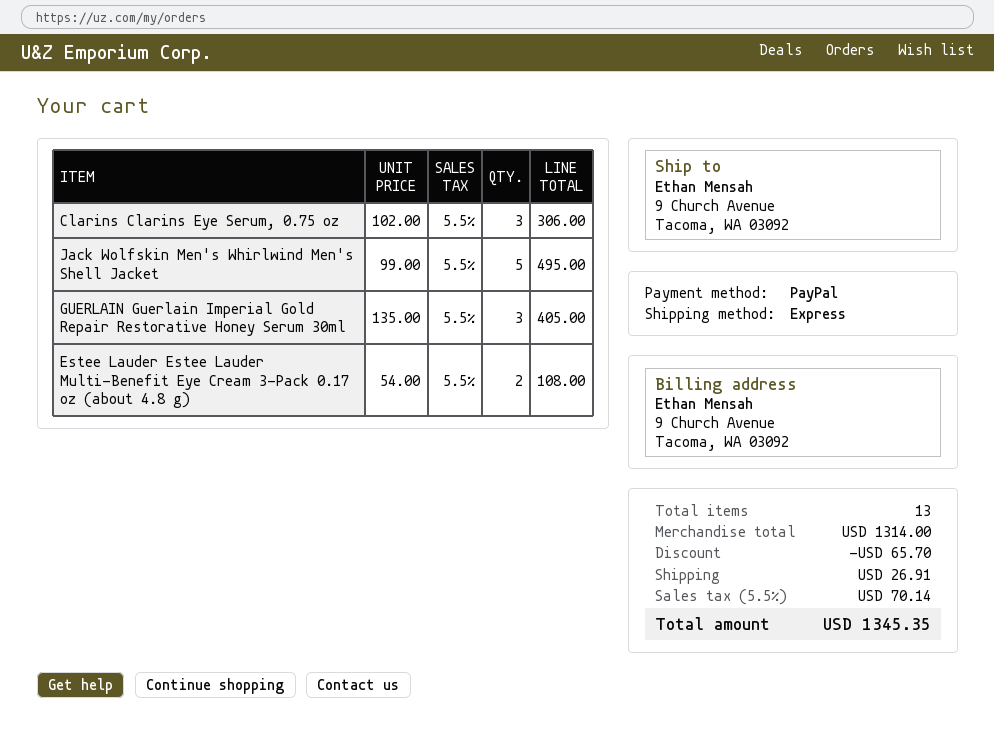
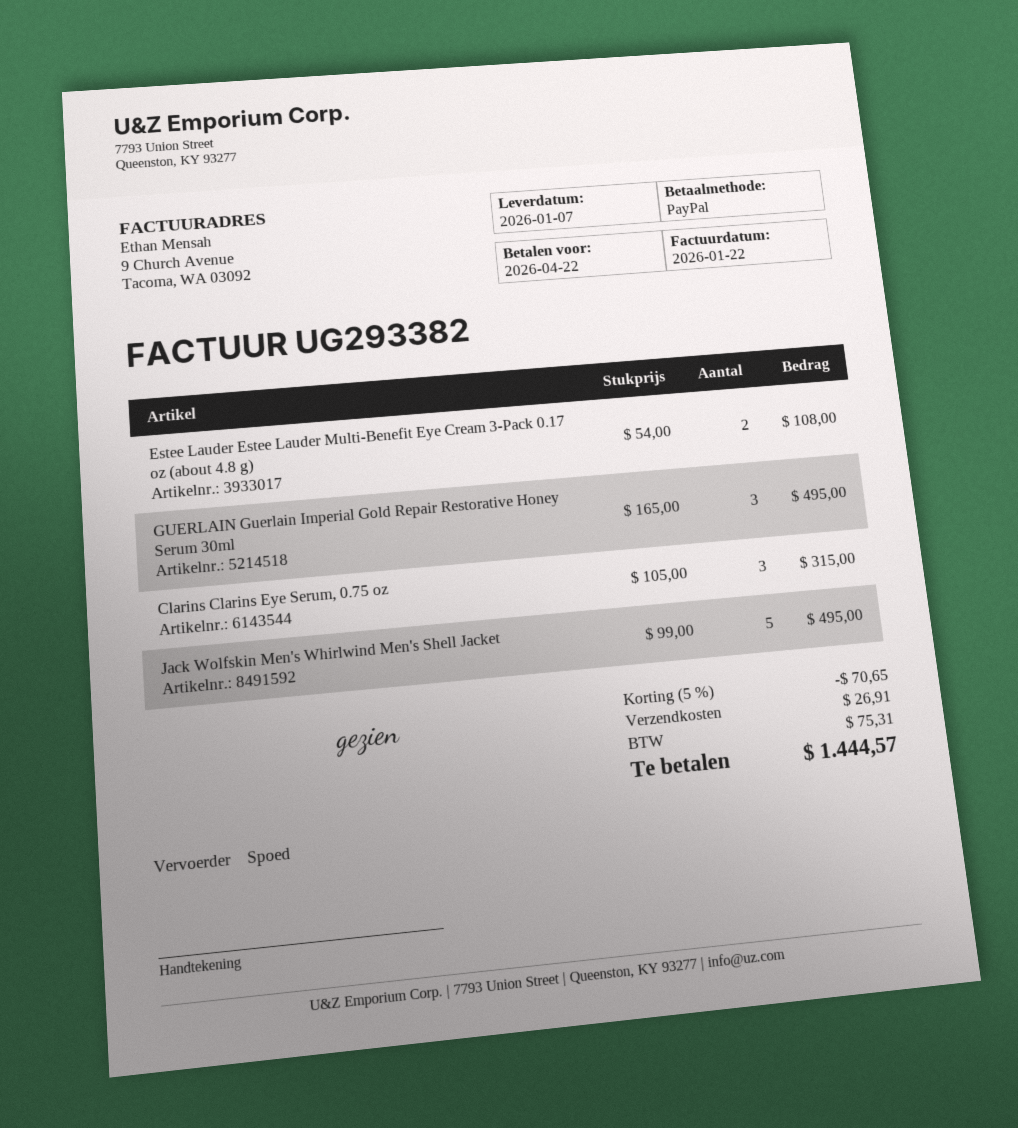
Clarins Clarins Eye Serum, 0.75 oz: 3 x 102.00 = 306.00 -> 3 x 105.00 = 315.00
GUERLAIN Guerlain Imperial Gold Repair Restorative Honey Serum 30ml: 3 x 135.00 = 405.00 -> 3 x 165.00 = 495.00
discount: 65.70 -> 70.65
tax: 70.14 -> 75.31
total: 1345.35 -> 1444.57

